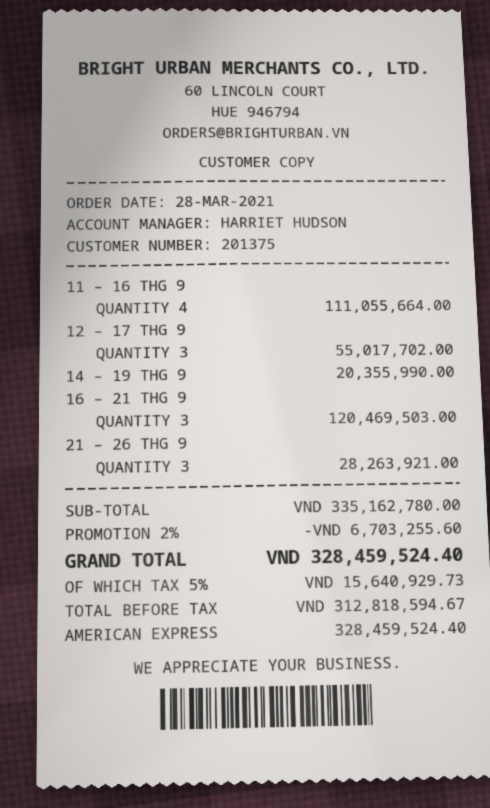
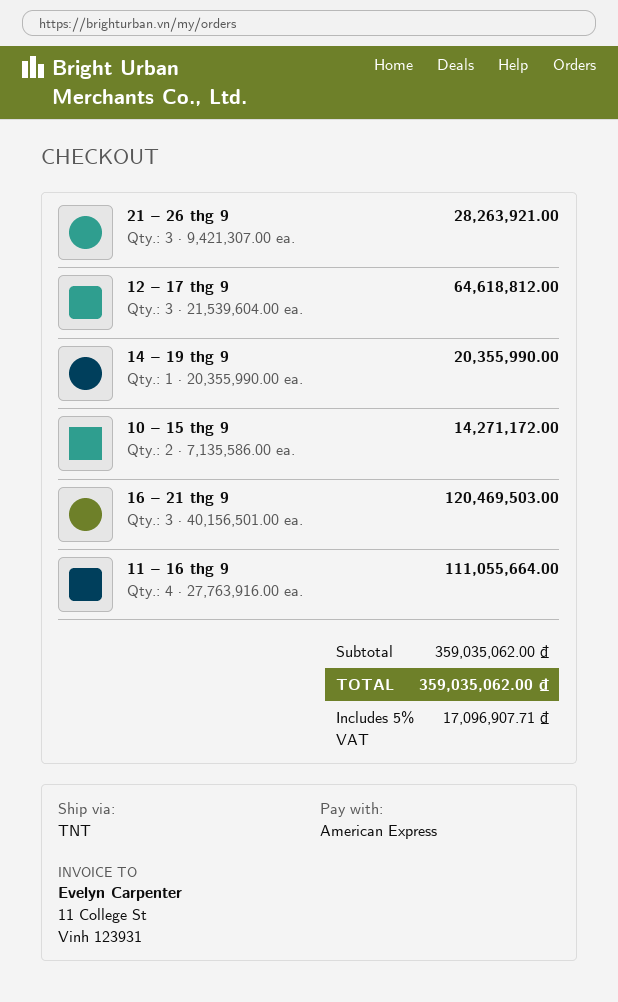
12 – 17 THG 9: 3 for 55017702.00 -> 3 for 64618812.00
10 – 15 thg 9: none -> 2 for 14271172.00
subtotal: 335162780.00 -> 359035062.00
discount: 2% = 6703255.60 -> none
tax: 5% = 15640929.73 -> 5% = 17096907.71
total: 328459524.40 -> 359035062.00

